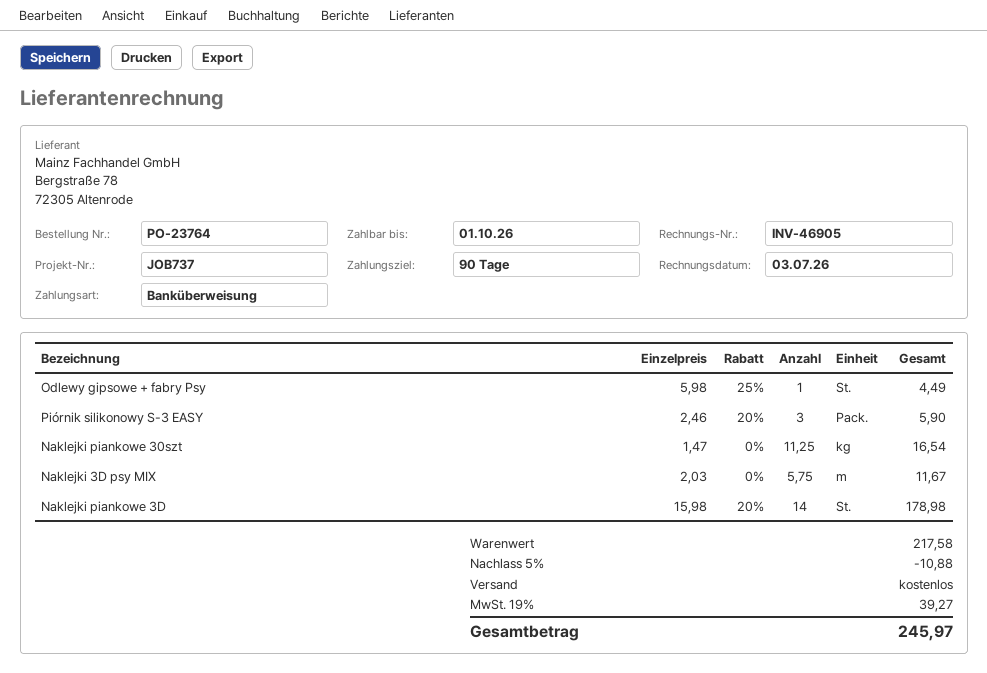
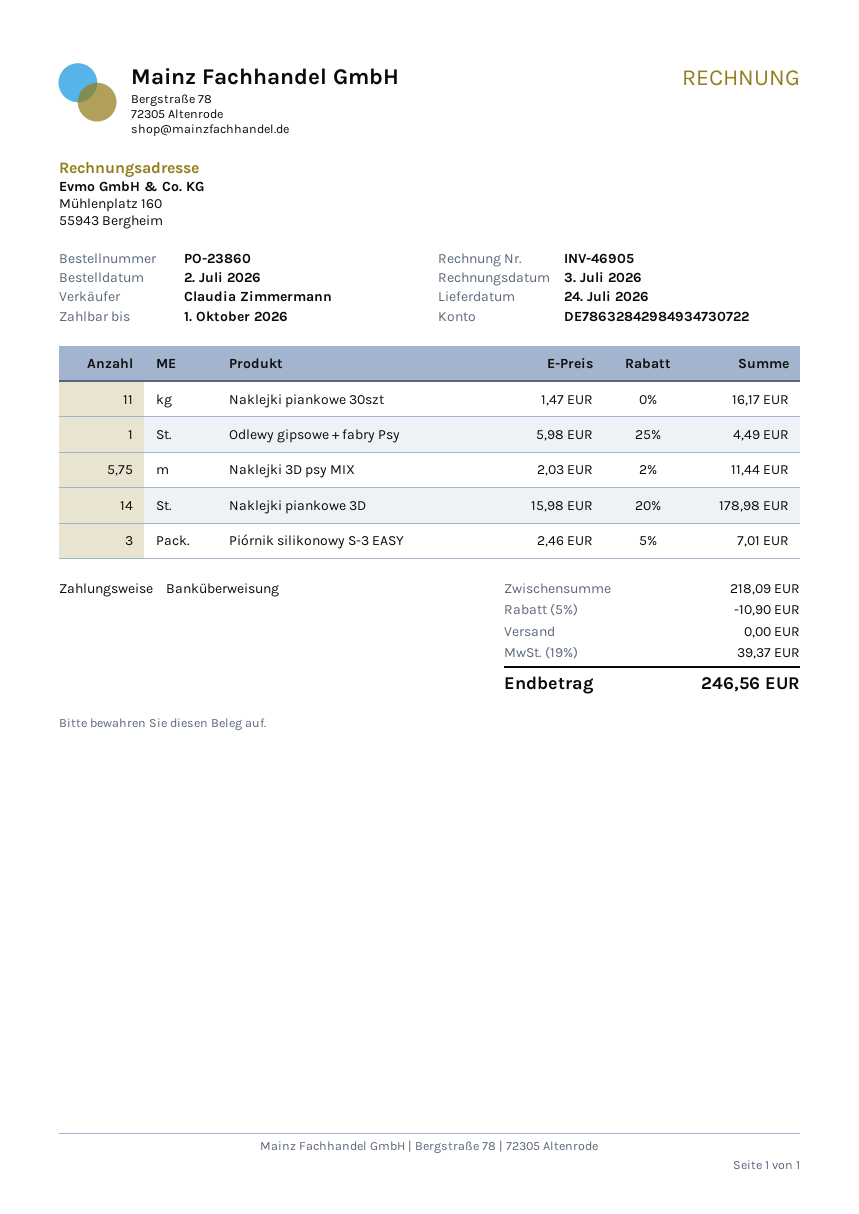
order number: PO-23764 -> PO-23860
Piórnik silikonowy S-3 EASY: 3 x 2.46 - 20% = 5.90 -> 3 x 2.46 - 5% = 7.01
Naklejki piankowe 30szt: 11.25 x 1.47 = 16.54 -> 11 x 1.47 = 16.17
Naklejki 3D psy MIX: 5.75 x 2.03 = 11.67 -> 5.75 x 2.03 - 2% = 11.44
subtotal: 217.58 -> 218.09
discount: 5% = 10.88 -> 5% = 10.90
tax: 19% = 39.27 -> 19% = 39.37
total: 245.97 -> 246.56

